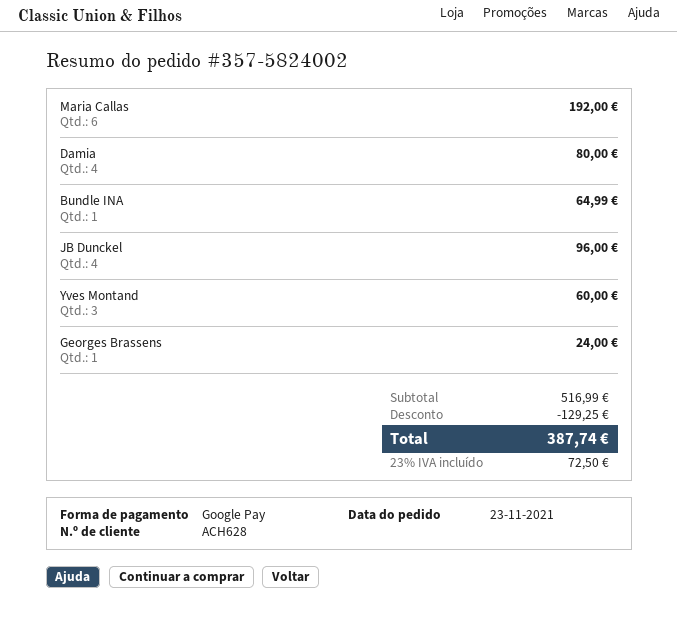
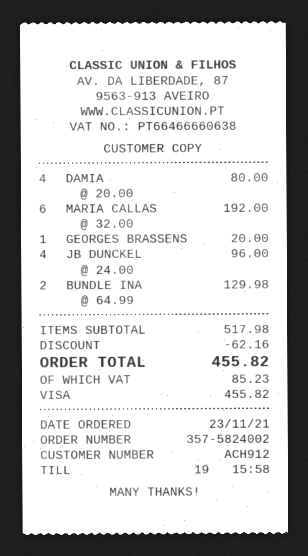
customer number: ACH628 -> ACH912
payment method: Google Pay -> Visa
Bundle INA: 1 for 64.99 -> 2 for 129.98
Yves Montand: 3 for 60.00 -> none
Georges Brassens: 1 for 24.00 -> 1 for 20.00
subtotal: 516.99 -> 517.98
discount: 129.25 -> 62.16
tax: 72.50 -> 85.23
total: 387.74 -> 455.82

